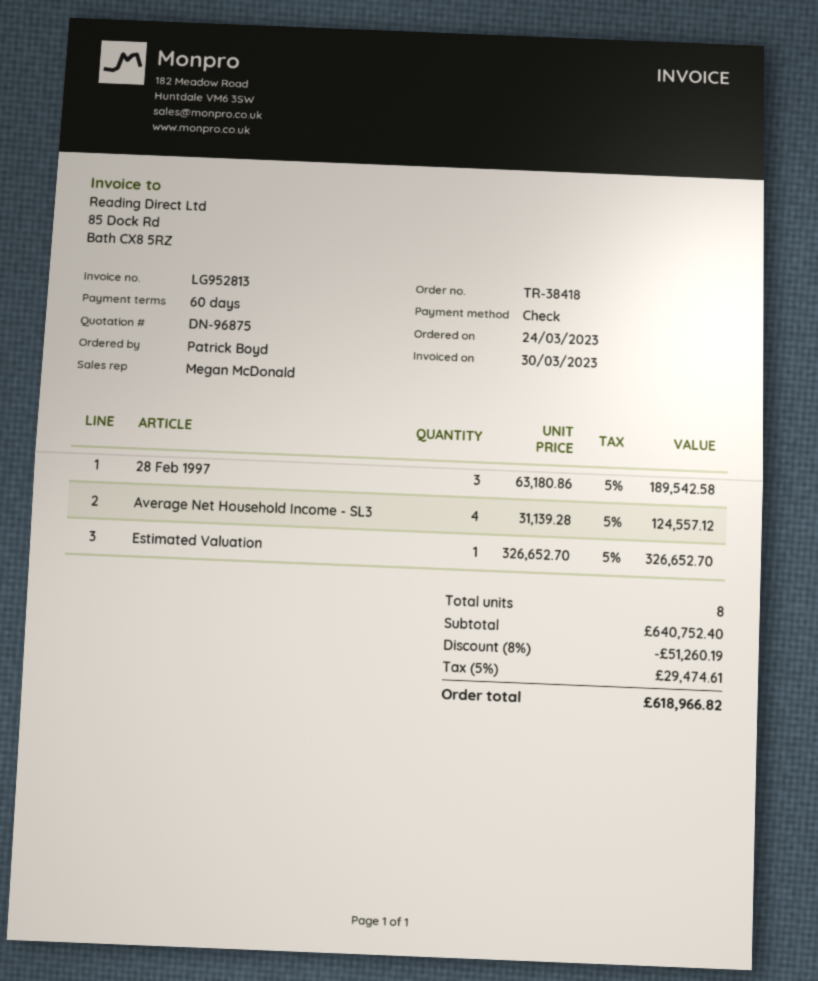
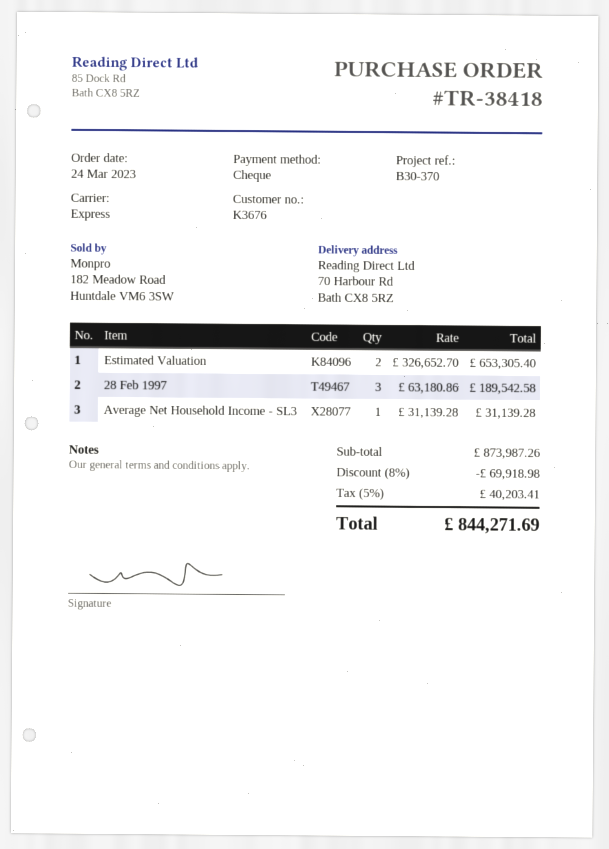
Average Net Household Income - SL3: 4 x 31139.28 = 124557.12 -> 1 x 31139.28 = 31139.28
Estimated Valuation: 1 x 326652.70 = 326652.70 -> 2 x 326652.70 = 653305.40
subtotal: 640752.40 -> 873987.26
discount: 8% = 51260.19 -> 8% = 69918.98
tax: 5% = 29474.61 -> 5% = 40203.41
total: 618966.82 -> 844271.69

